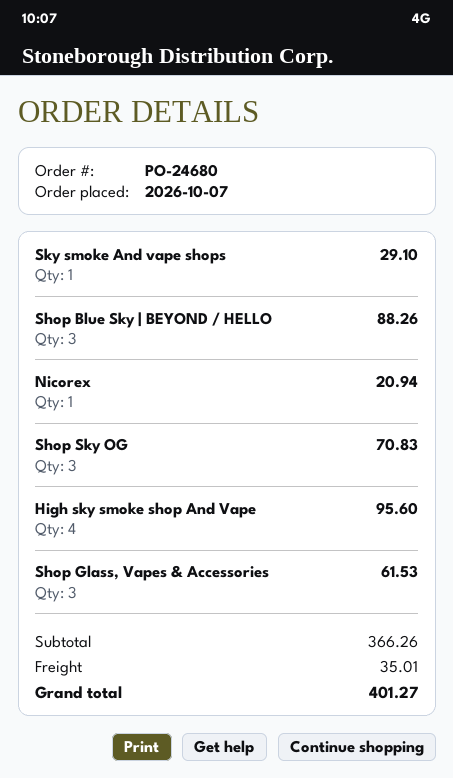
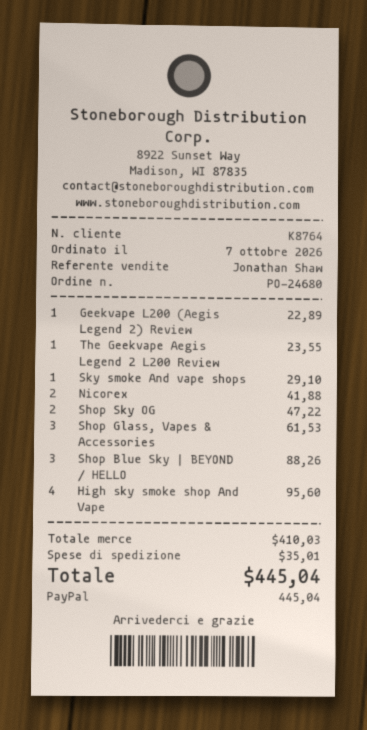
Nicorex: 1 for 20.94 -> 2 for 41.88
Shop Sky OG: 3 for 70.83 -> 2 for 47.22
Geekvape L200 (Aegis Legend 2) Review: none -> 1 for 22.89
The Geekvape Aegis Legend 2 L200 Review: none -> 1 for 23.55
subtotal: 366.26 -> 410.03
total: 401.27 -> 445.04

